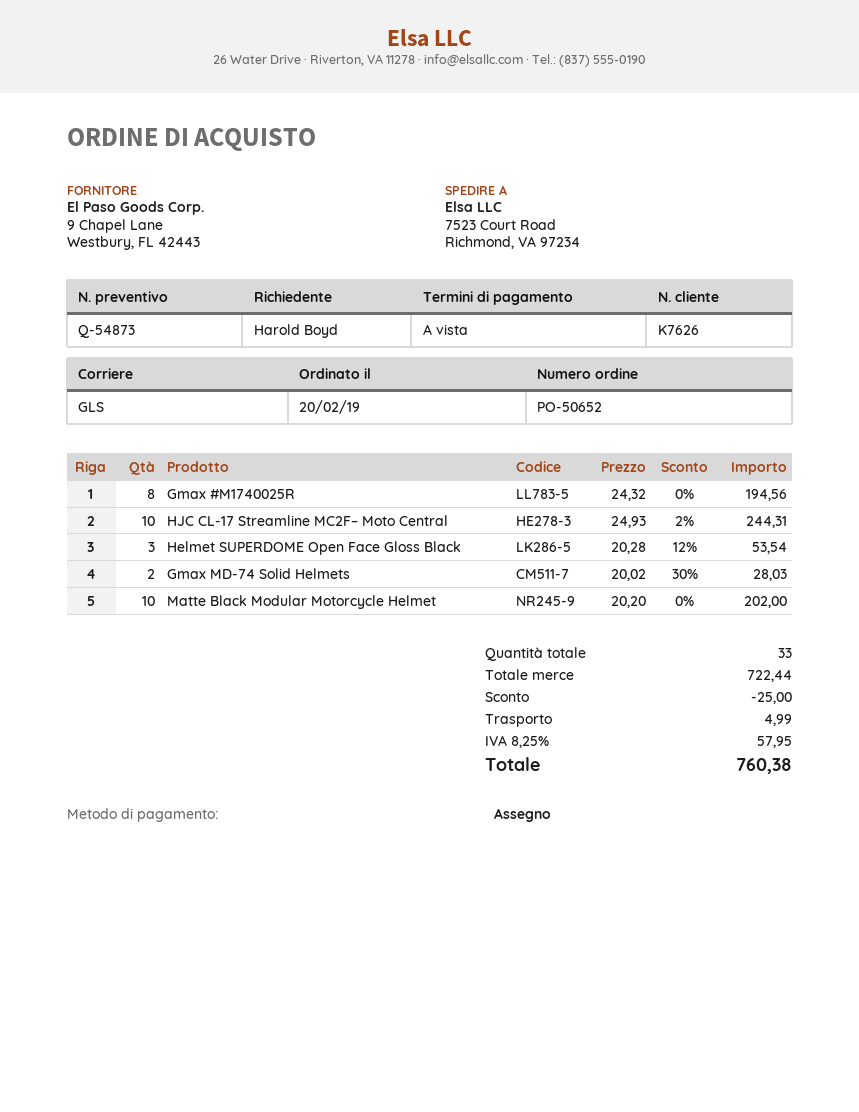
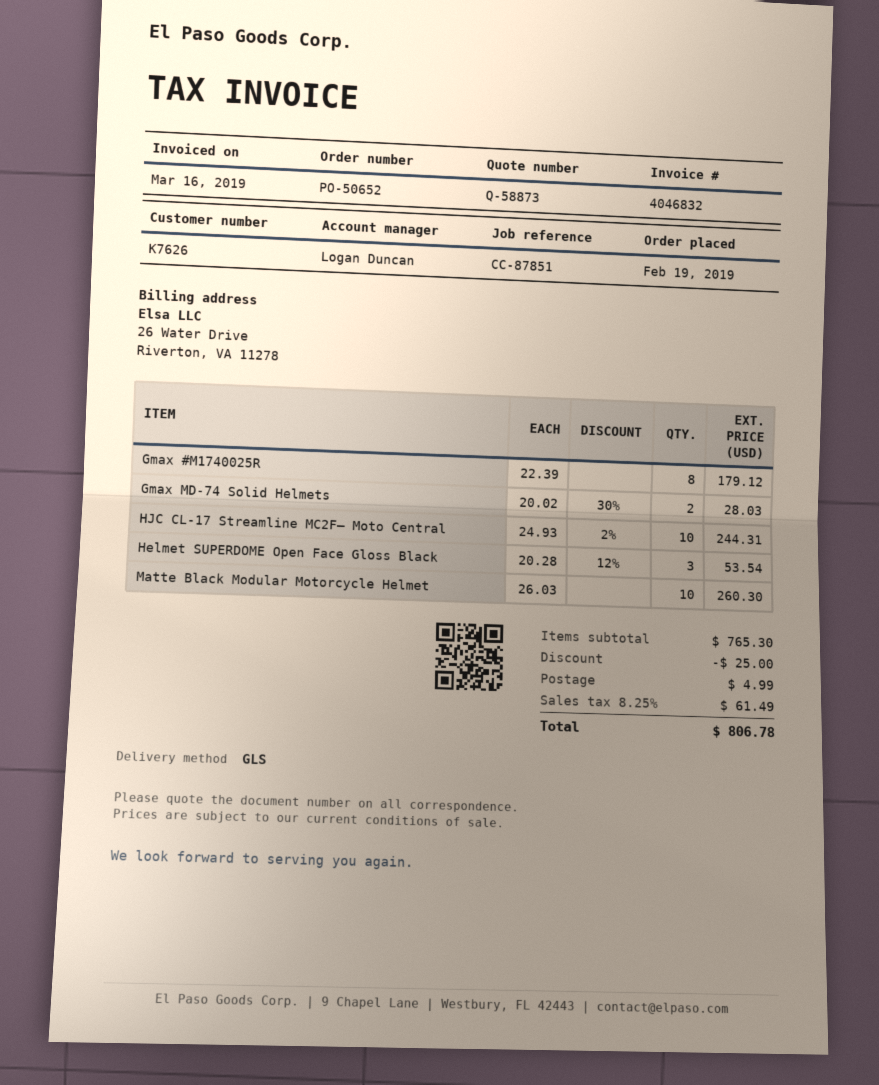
quote number: Q-54873 -> Q-58873
order date: 2019-02-20 -> 2019-02-19
Gmax #M1740025R: 8 x 24.32 = 194.56 -> 8 x 22.39 = 179.12
Matte Black Modular Motorcycle Helmet: 10 x 20.20 = 202.00 -> 10 x 26.03 = 260.30
subtotal: 722.44 -> 765.30
tax: 8.25% = 57.95 -> 8.25% = 61.49
total: 760.38 -> 806.78

